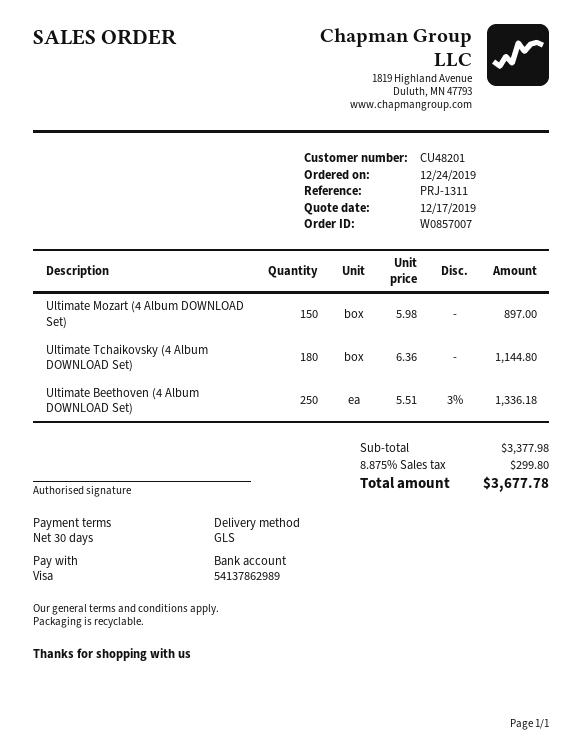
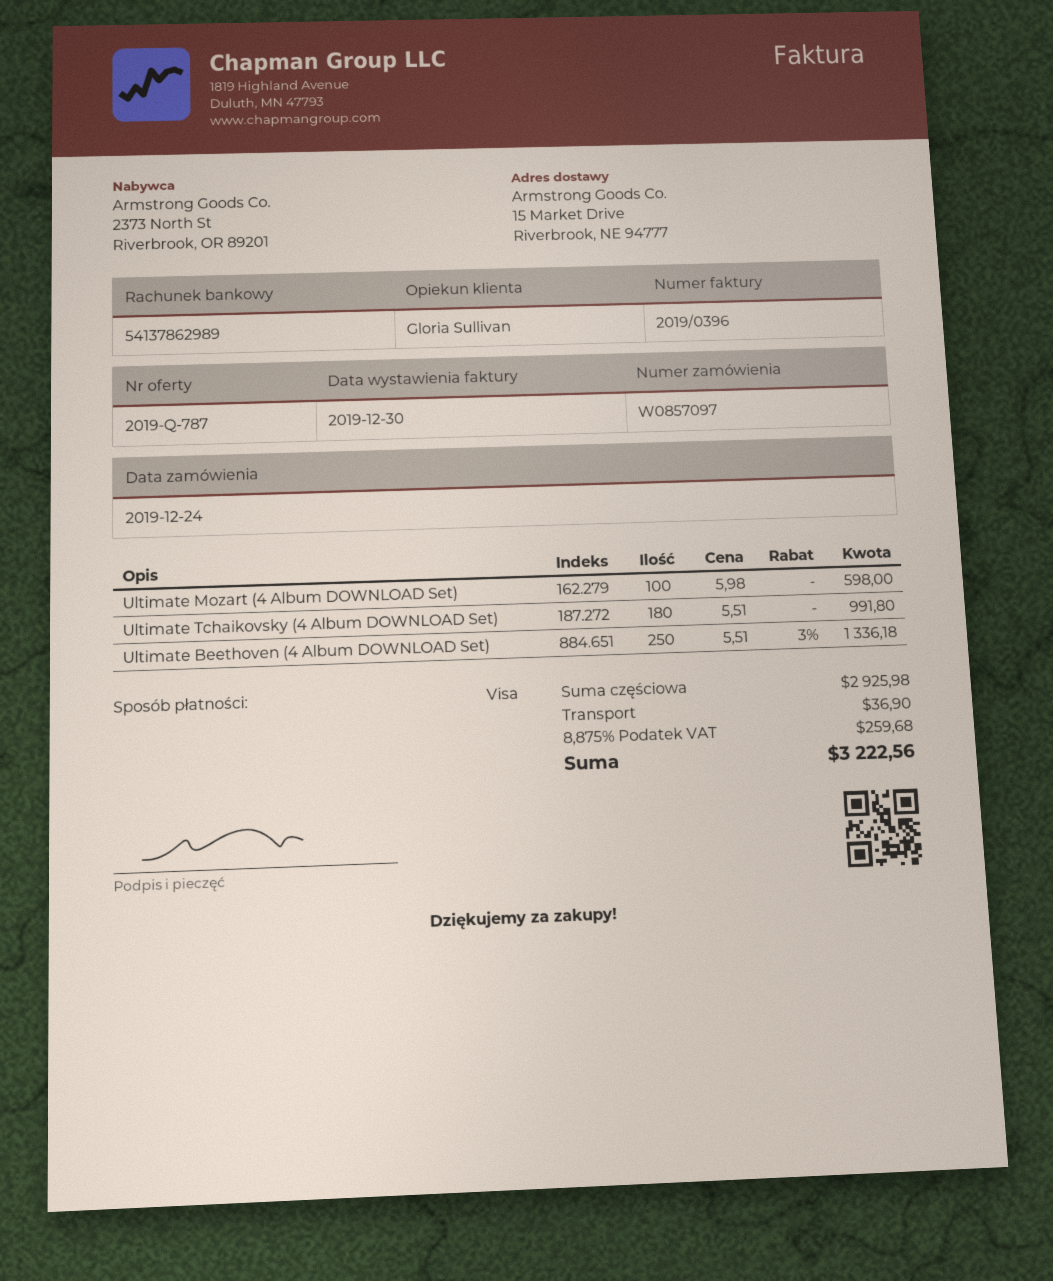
order number: W0857007 -> W0857097
Ultimate Mozart (4 Album DOWNLOAD Set): 150 x 5.98 = 897.00 -> 100 x 5.98 = 598.00
Ultimate Tchaikovsky (4 Album DOWNLOAD Set): 180 x 6.36 = 1144.80 -> 180 x 5.51 = 991.80
subtotal: 3377.98 -> 2925.98
shipping: none -> 36.90
tax: 8.875% = 299.80 -> 8.875% = 259.68
total: 3677.78 -> 3222.56

